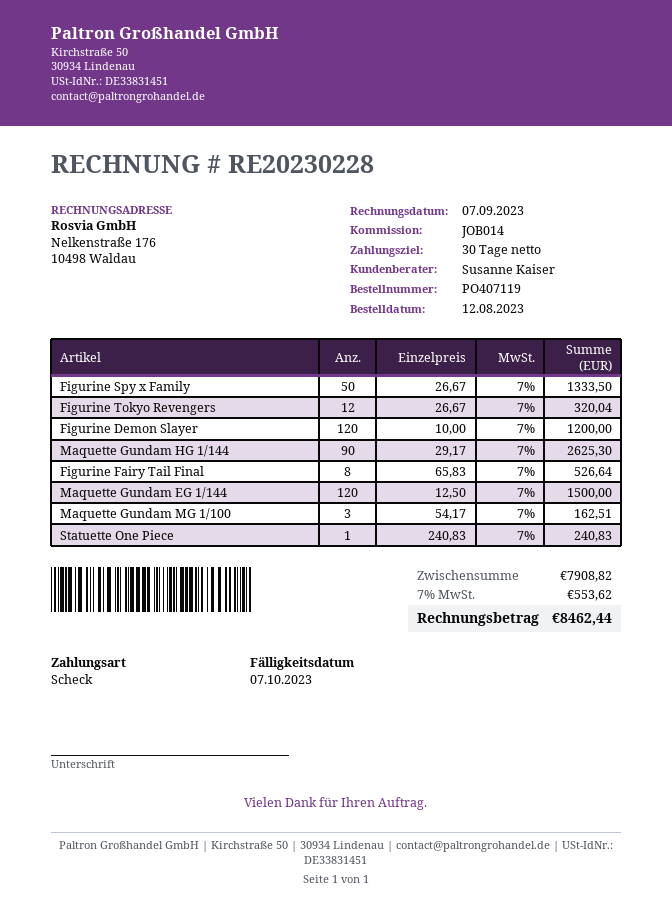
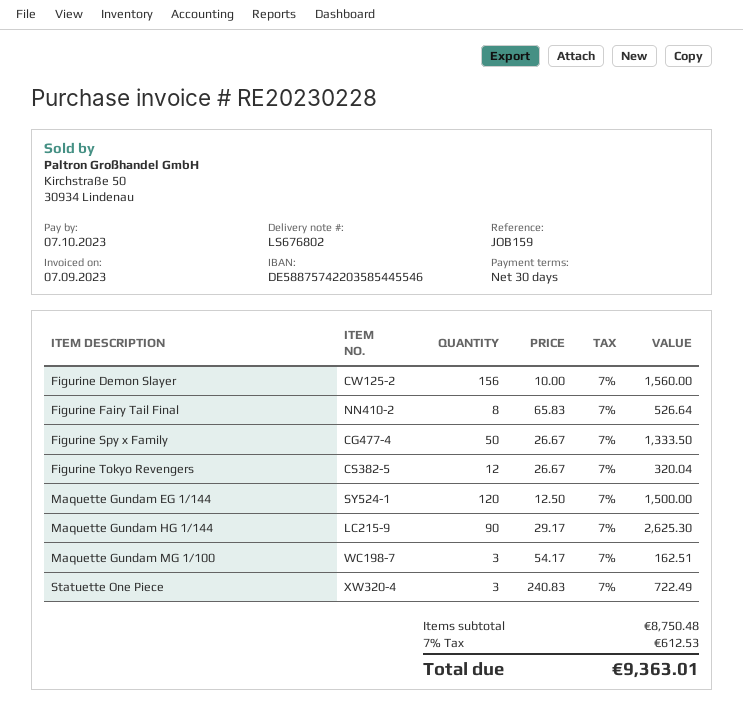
reference: JOB014 -> JOB159
Figurine Demon Slayer: 120 x 10.00 = 1200.00 -> 156 x 10.00 = 1560.00
Statuette One Piece: 1 x 240.83 = 240.83 -> 3 x 240.83 = 722.49
subtotal: 7908.82 -> 8750.48
tax: 7% = 553.62 -> 7% = 612.53
total: 8462.44 -> 9363.01

